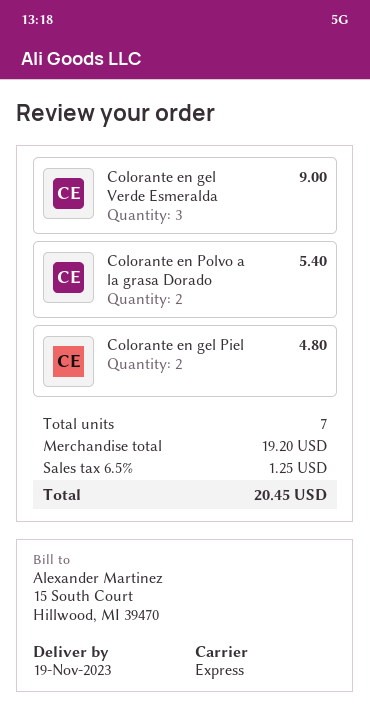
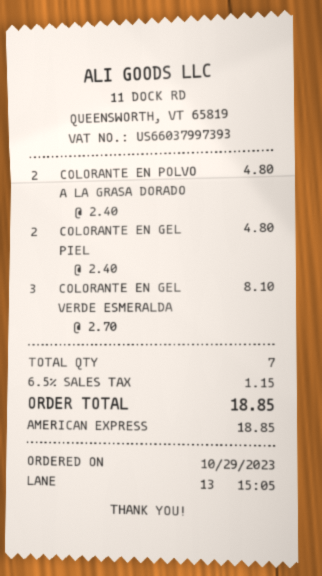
Colorante en gel Verde Esmeralda: 3 for 9.00 -> 3 for 8.10
Colorante en Polvo a la grasa Dorado: 2 for 5.40 -> 2 for 4.80
tax: 6.5% = 1.25 -> 6.5% = 1.15
total: 20.45 -> 18.85

